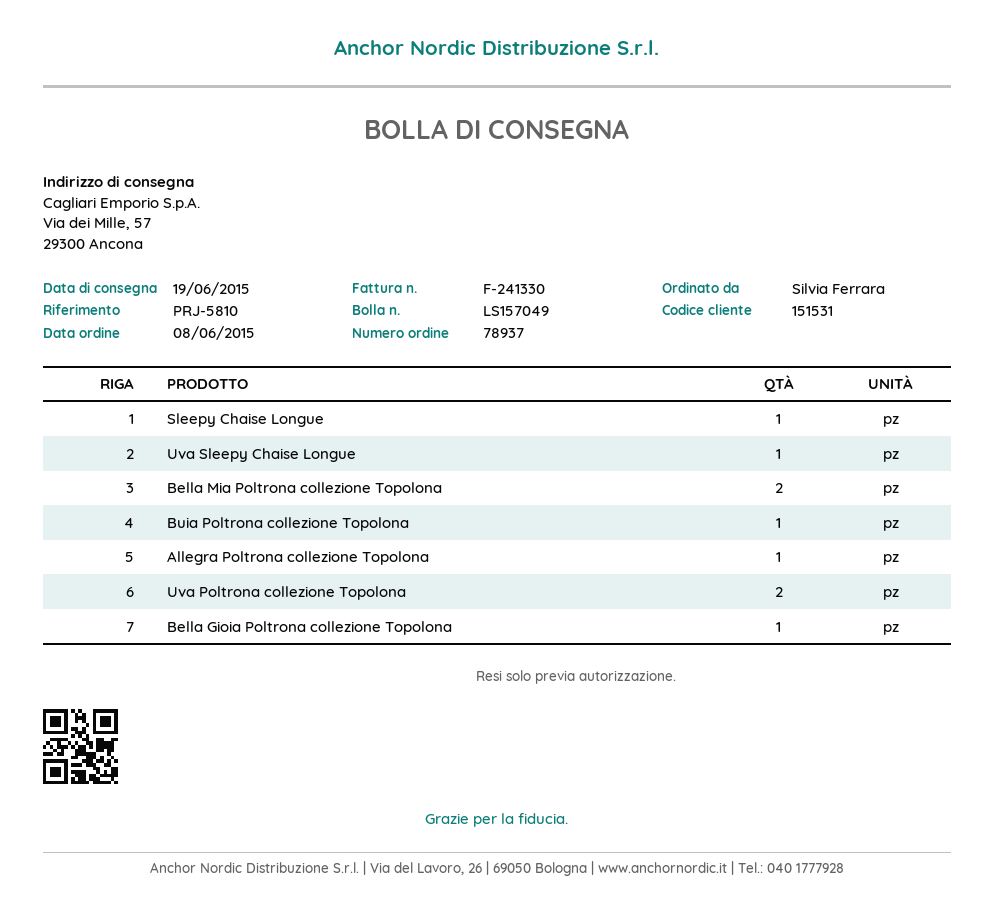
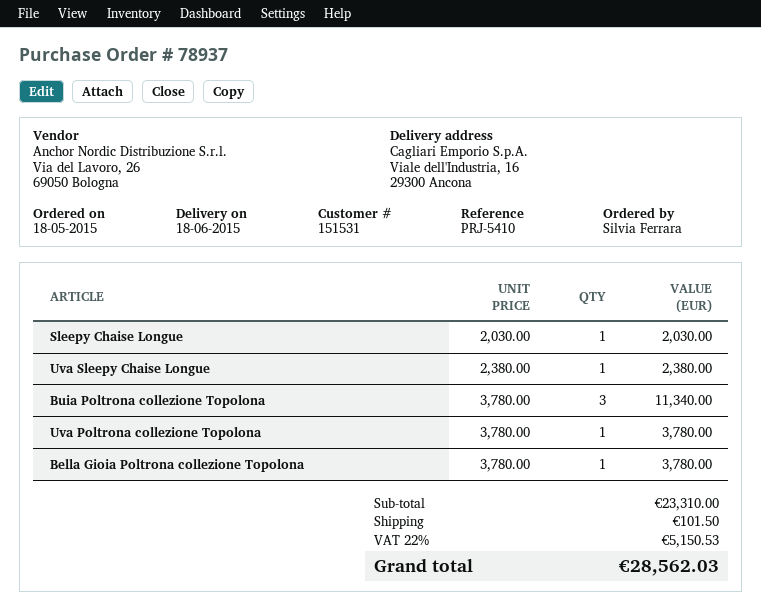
order date: 2015-06-08 -> 2015-05-18
delivery date: 2015-06-19 -> 2015-06-18
reference: PRJ-5810 -> PRJ-5410
ship to: Via dei Mille, 57, 29300 Ancona -> Viale dell'Industria, 16, 29300 Ancona
Bella Mia Poltrona collezione Topolona: 2 -> none
Buia Poltrona collezione Topolona: 1 -> 3
Allegra Poltrona collezione Topolona: 1 -> none
Uva Poltrona collezione Topolona: 2 -> 1

